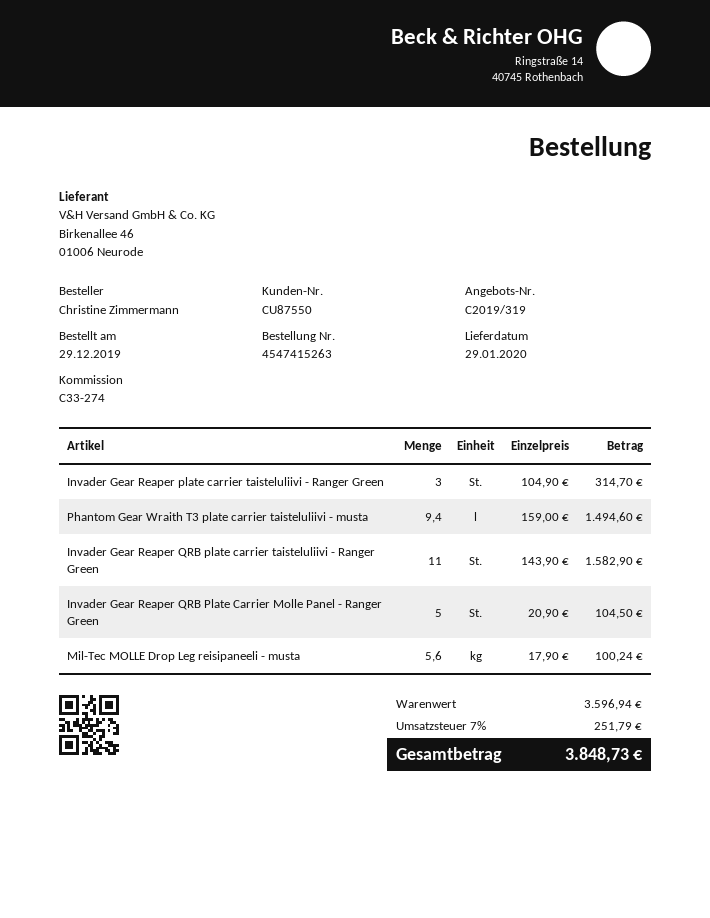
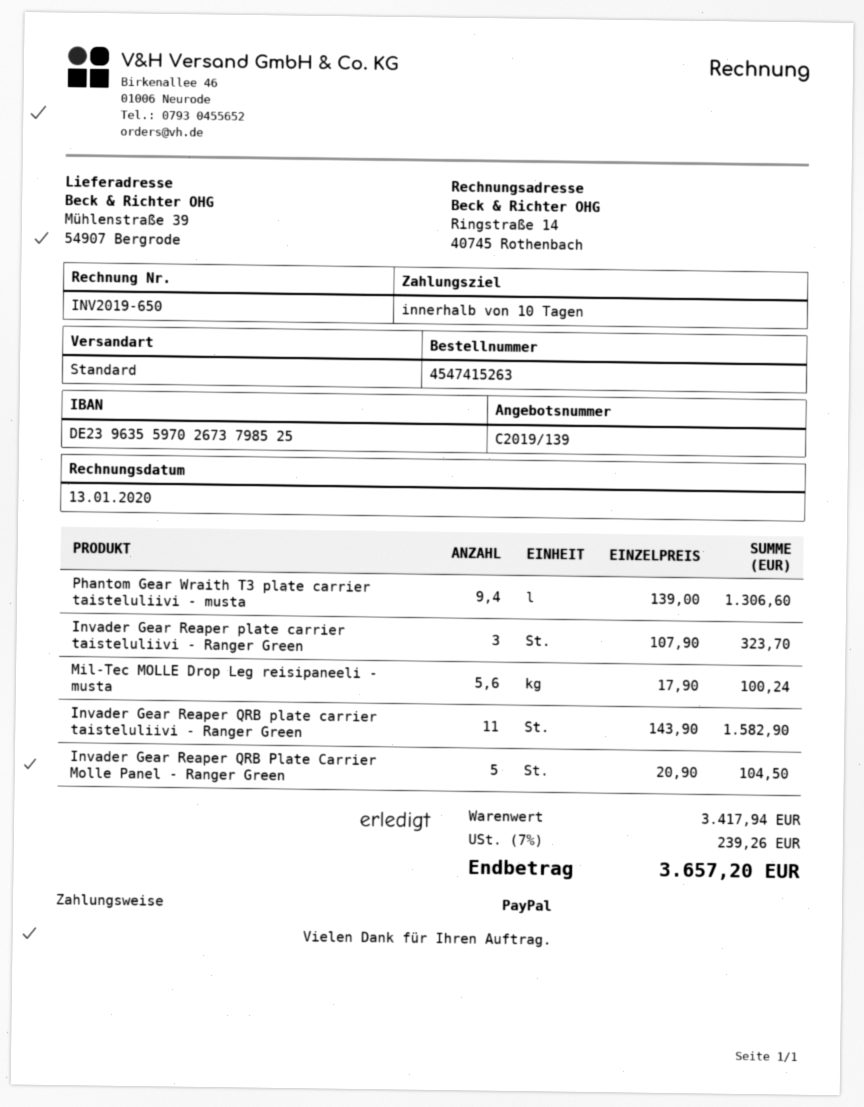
quote number: C2019/319 -> C2019/139
Invader Gear Reaper plate carrier taisteluliivi - Ranger Green: 3 x 104.90 = 314.70 -> 3 x 107.90 = 323.70
Phantom Gear Wraith T3 plate carrier taisteluliivi - musta: 9.4 x 159.00 = 1494.60 -> 9.4 x 139.00 = 1306.60
subtotal: 3596.94 -> 3417.94
tax: 7% = 251.79 -> 7% = 239.26
total: 3848.73 -> 3657.20

